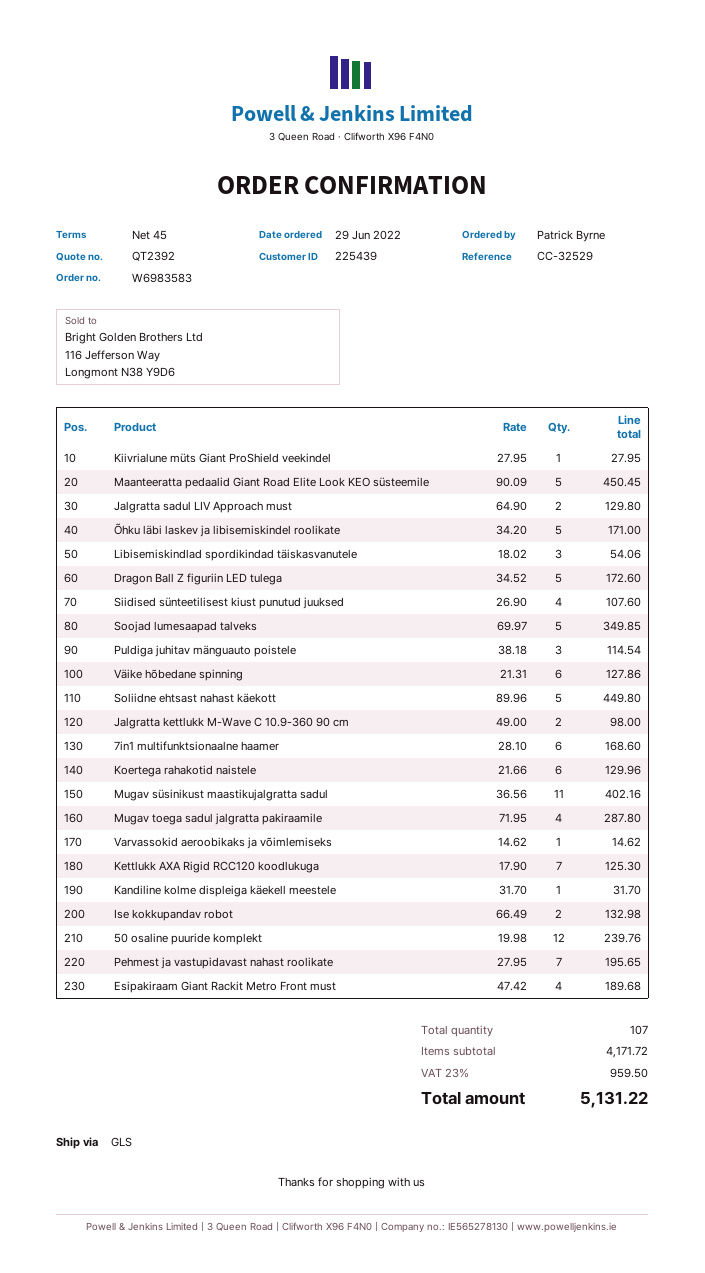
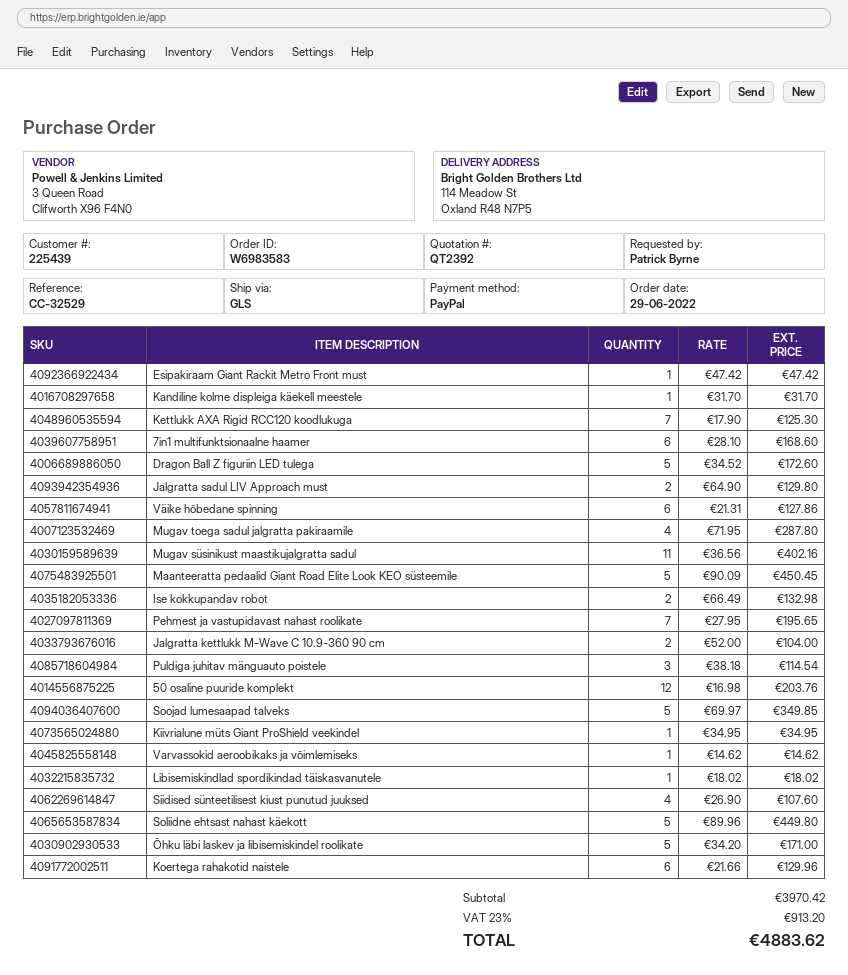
Kiivrialune müts Giant ProShield veekindel: 1 x 27.95 = 27.95 -> 1 x 34.95 = 34.95
Libisemiskindlad spordikindad täiskasvanutele: 3 x 18.02 = 54.06 -> 1 x 18.02 = 18.02
Jalgratta kettlukk M-Wave C 10.9-360 90 cm: 2 x 49.00 = 98.00 -> 2 x 52.00 = 104.00
50 osaline puuride komplekt: 12 x 19.98 = 239.76 -> 12 x 16.98 = 203.76
Esipakiraam Giant Rackit Metro Front must: 4 x 47.42 = 189.68 -> 1 x 47.42 = 47.42
subtotal: 4171.72 -> 3970.42
tax: 23% = 959.50 -> 23% = 913.20
total: 5131.22 -> 4883.62

